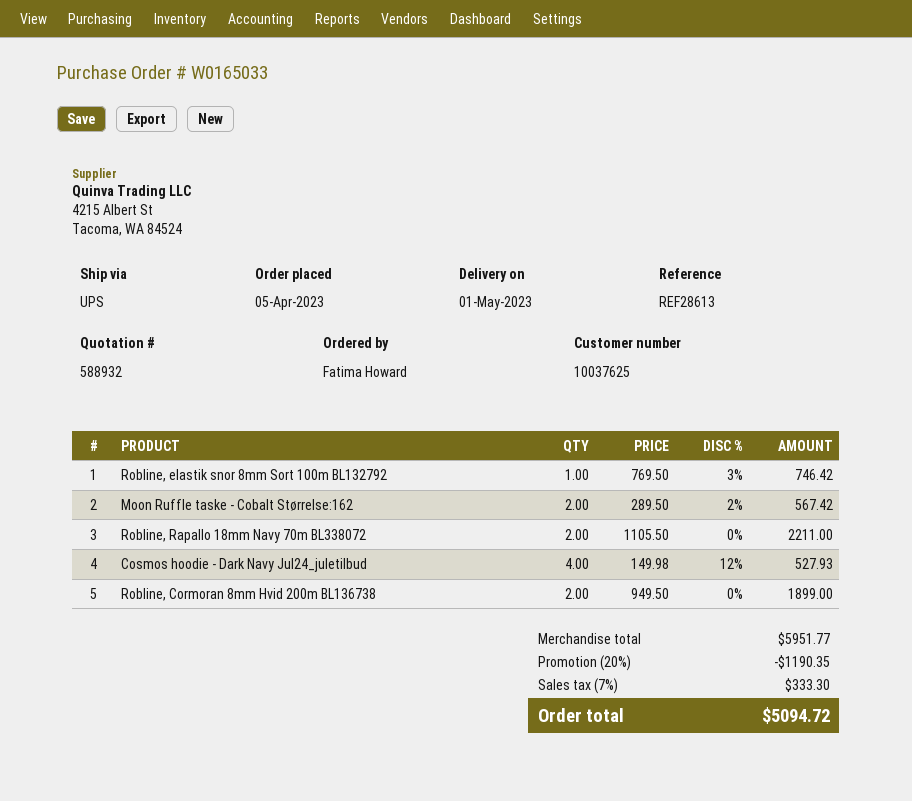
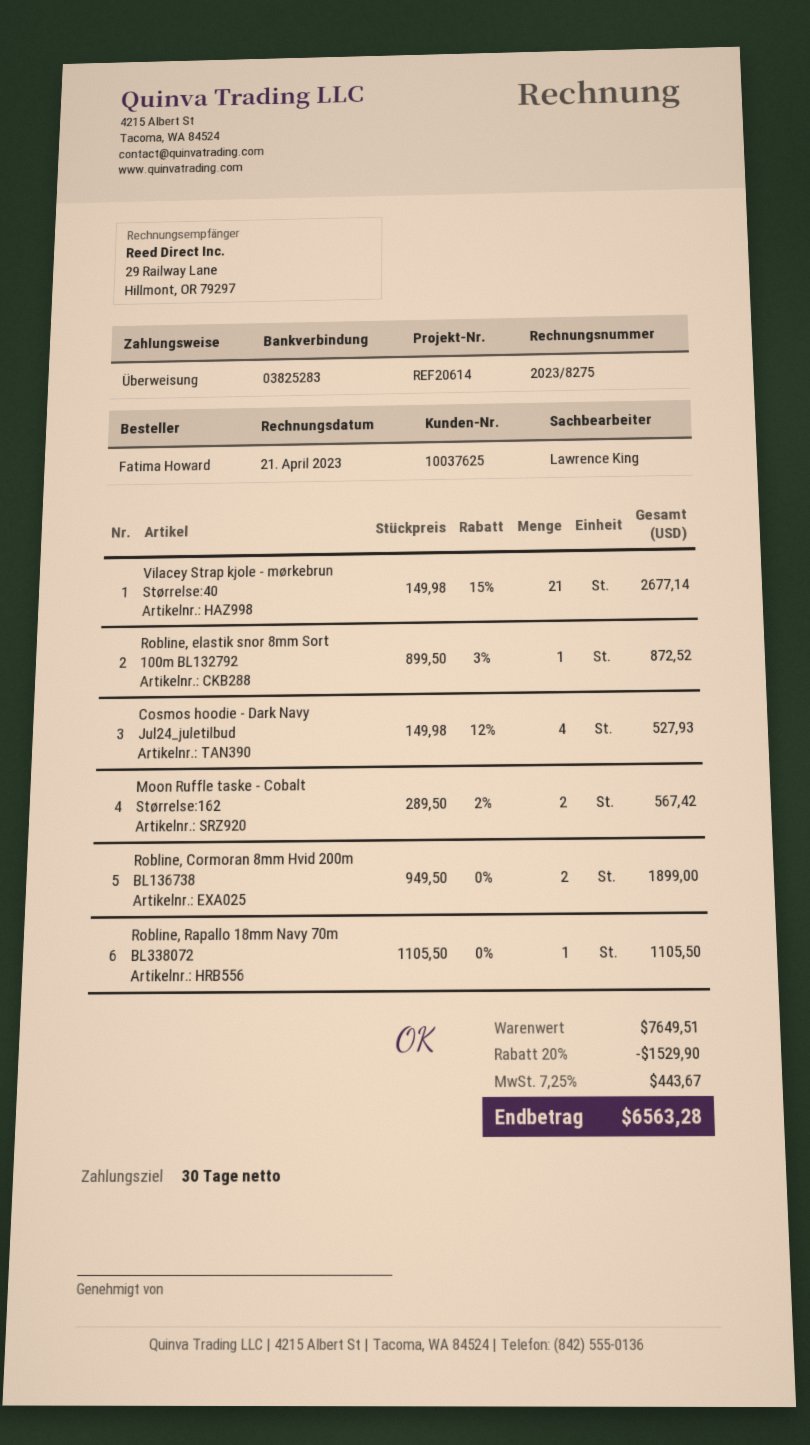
reference: REF28613 -> REF20614
Robline, elastik snor 8mm Sort 100m BL132792: 1 x 769.50 - 3% = 746.42 -> 1 x 899.50 - 3% = 872.52
Robline, Rapallo 18mm Navy 70m BL338072: 2 x 1105.50 = 2211.00 -> 1 x 1105.50 = 1105.50
Vilacey Strap kjole - mørkebrun Størrelse:40: none -> 21 x 149.98 - 15% = 2677.14
subtotal: 5951.77 -> 7649.51
discount: 20% = 1190.35 -> 20% = 1529.90
tax: 7% = 333.30 -> 7.25% = 443.67
total: 5094.72 -> 6563.28

